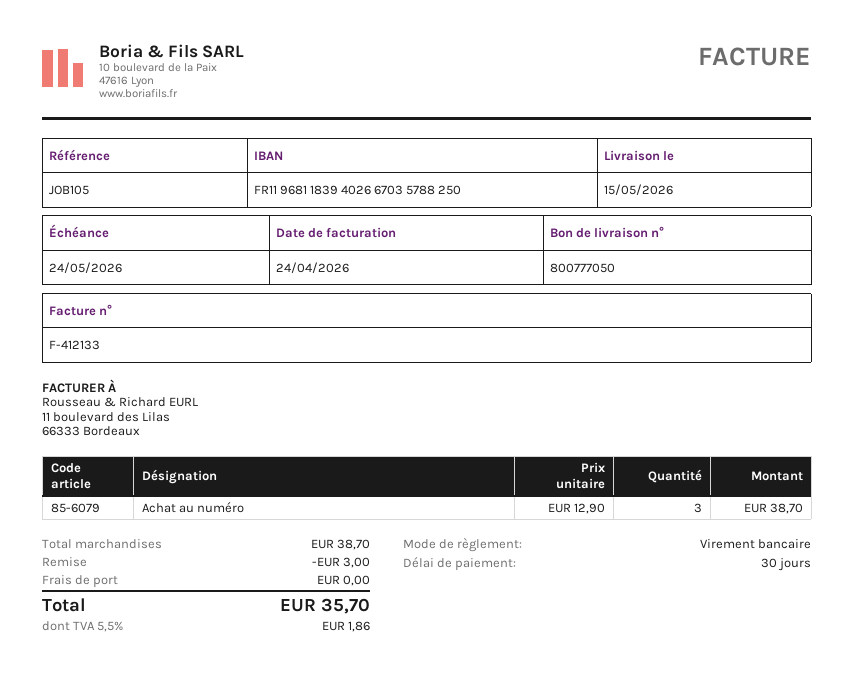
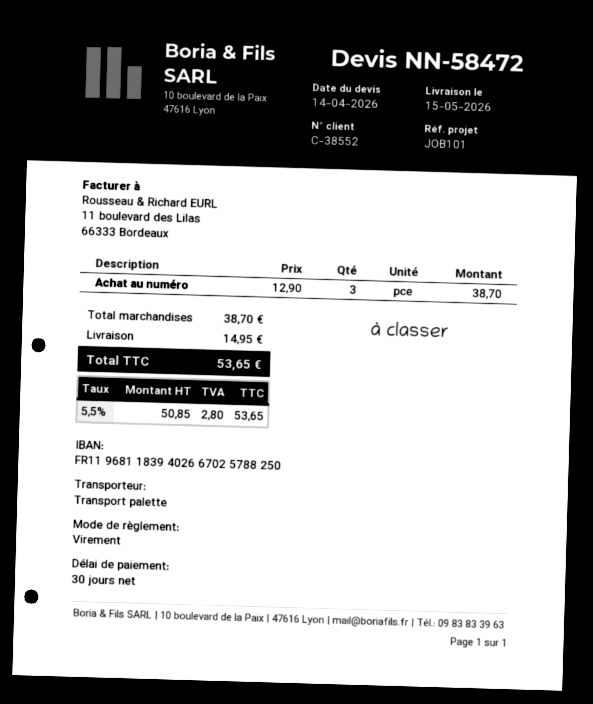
reference: JOB105 -> JOB101
bank account: FR1196811839402667035788250 -> FR1196811839402667025788250
discount: 3.00 -> none
shipping: 0.00 -> 14.95
tax: 5.5% = 1.86 -> 5.5% = 2.80
total: 35.70 -> 53.65

